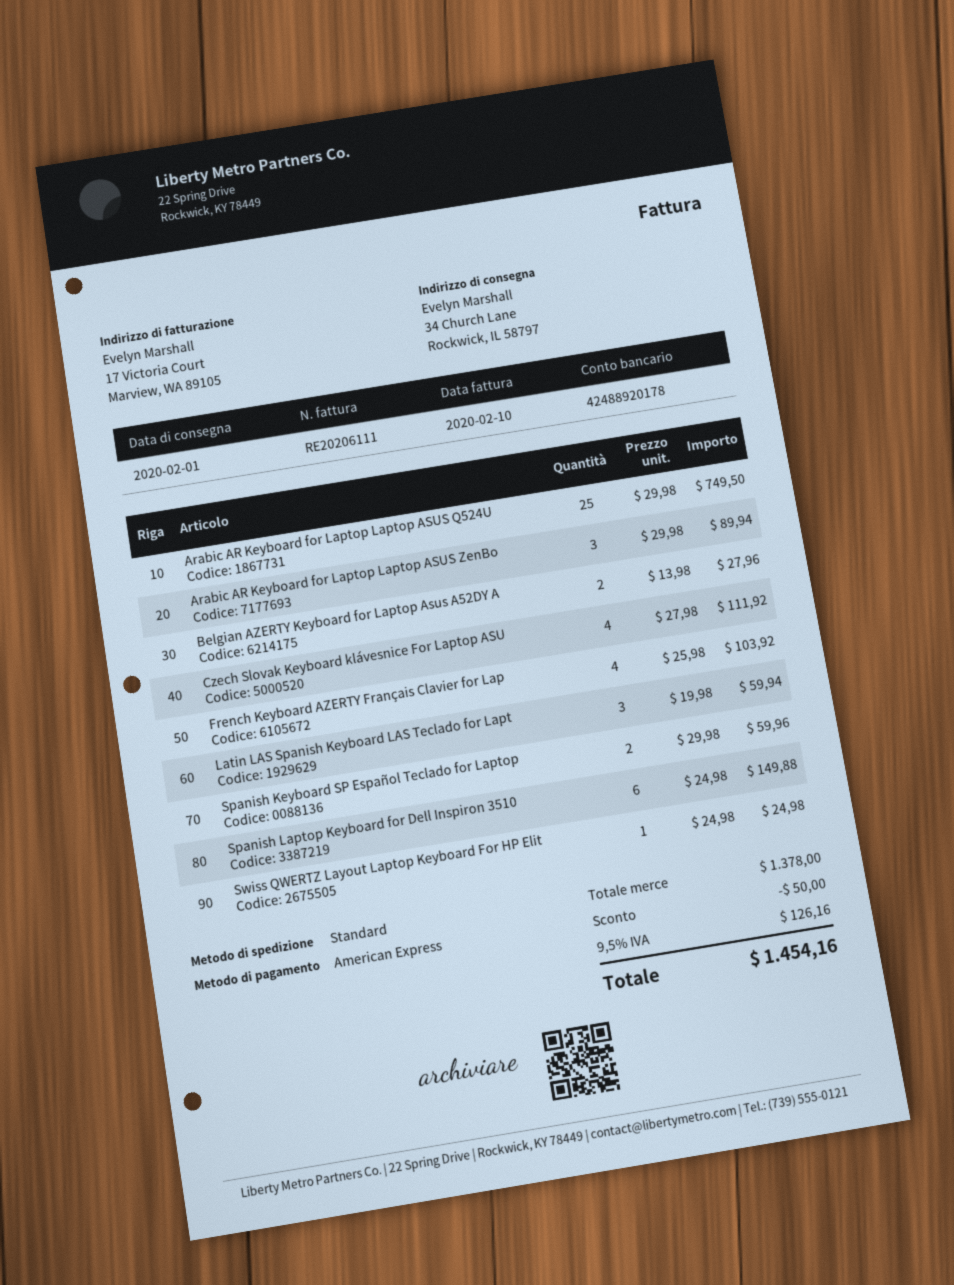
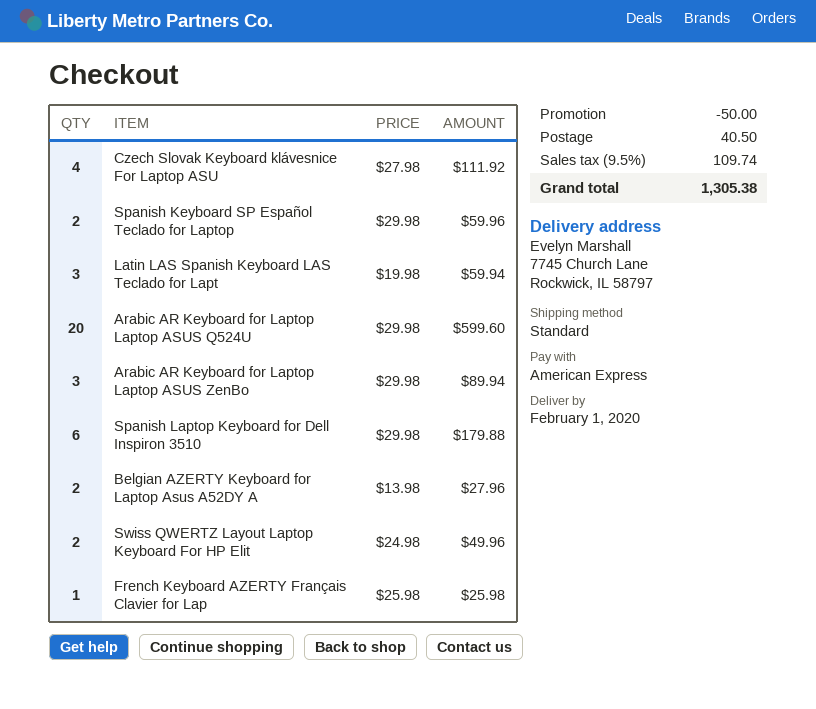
ship to: 34 Church Lane, Rockwick, IL 58797 -> 7745 Church Lane, Rockwick, IL 58797
Arabic AR Keyboard for Laptop Laptop ASUS Q524U: 25 x 29.98 = 749.50 -> 20 x 29.98 = 599.60
French Keyboard AZERTY Français Clavier for Lap: 4 x 25.98 = 103.92 -> 1 x 25.98 = 25.98
Spanish Laptop Keyboard for Dell Inspiron 3510: 6 x 24.98 = 149.88 -> 6 x 29.98 = 179.88
Swiss QWERTZ Layout Laptop Keyboard For HP Elit: 1 x 24.98 = 24.98 -> 2 x 24.98 = 49.96
shipping: none -> 40.50
tax: 9.5% = 126.16 -> 9.5% = 109.74
total: 1454.16 -> 1305.38

